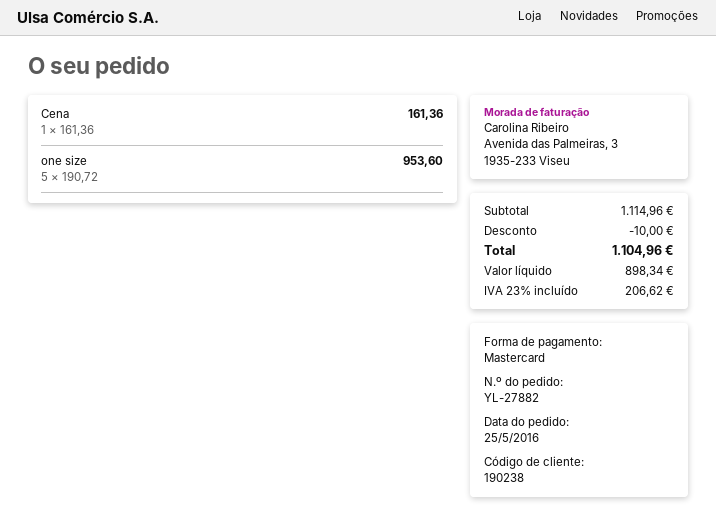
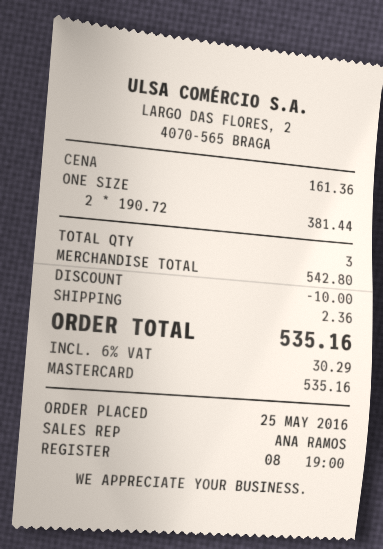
one size: 5 x 190.72 = 953.60 -> 2 x 190.72 = 381.44
subtotal: 1114.96 -> 542.80
shipping: none -> 2.36
tax: 23% = 206.62 -> 6% = 30.29
total: 1104.96 -> 535.16

